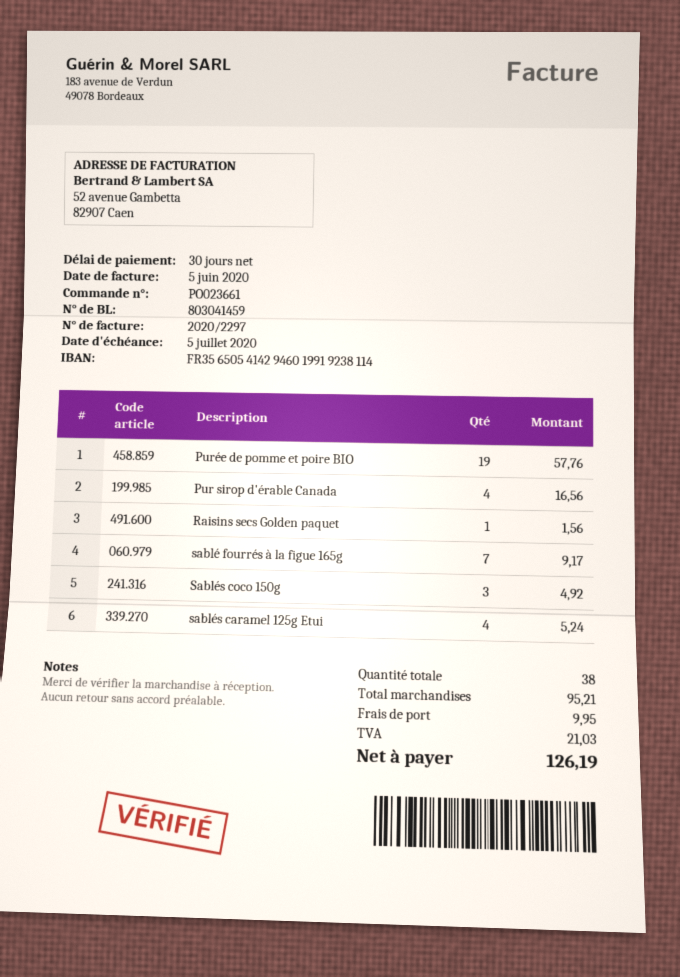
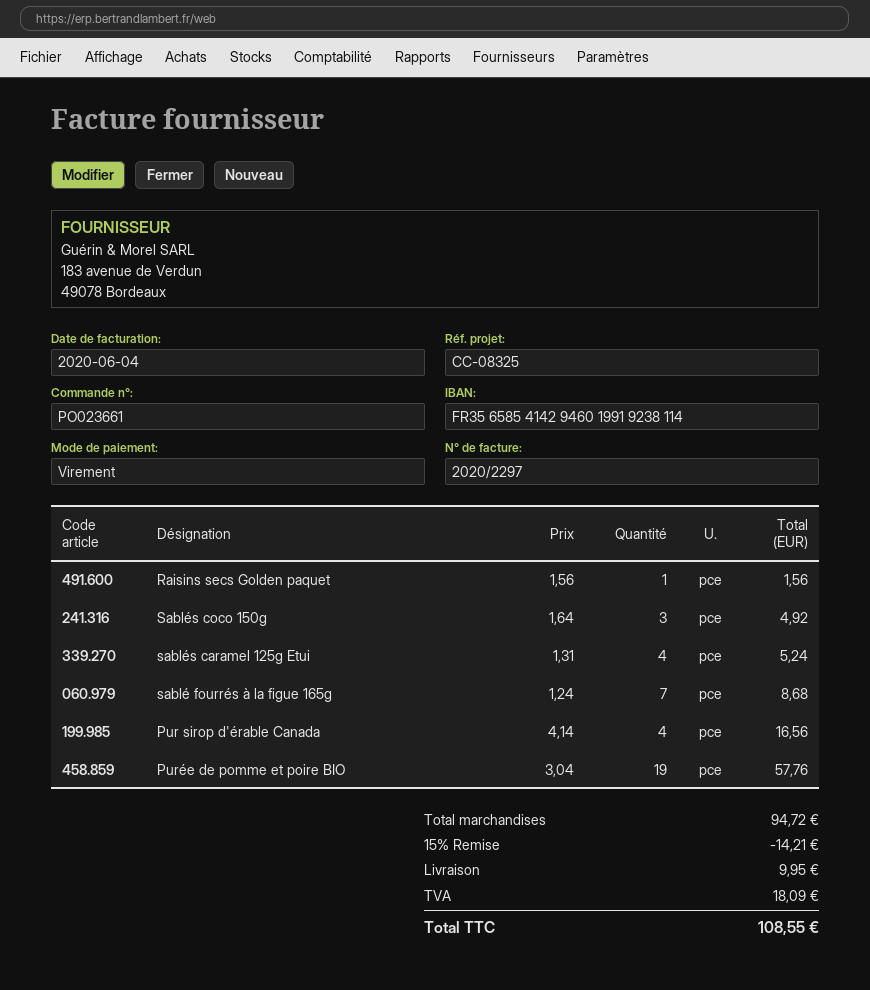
invoice date: 2020-06-05 -> 2020-06-04
bank account: FR3565054142946019919238114 -> FR3565854142946019919238114
sablé fourrés à la figue 165g: 7 for 9.17 -> 7 for 8.68
subtotal: 95.21 -> 94.72
discount: none -> 15% = 14.21
tax: 21.03 -> 18.09
total: 126.19 -> 108.55

